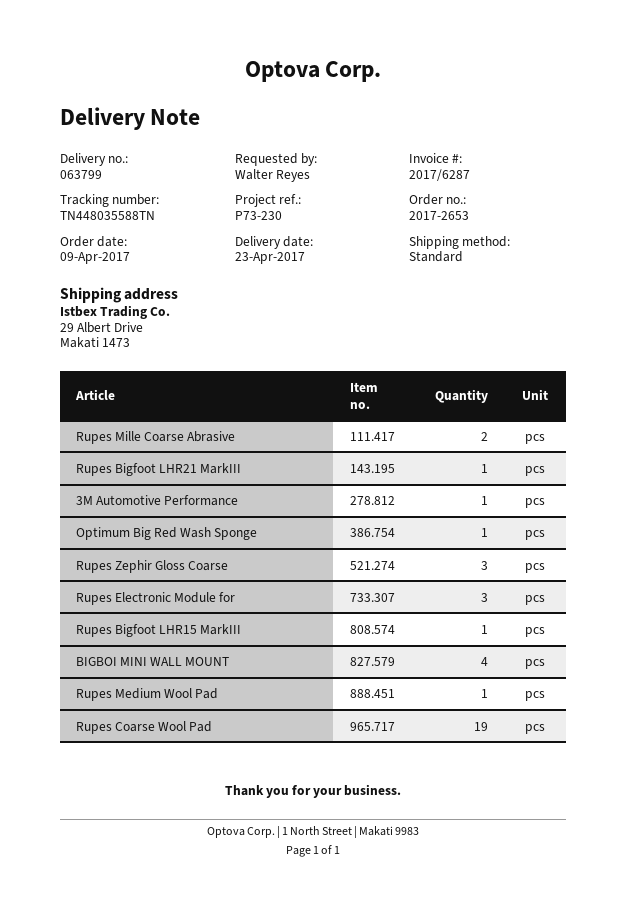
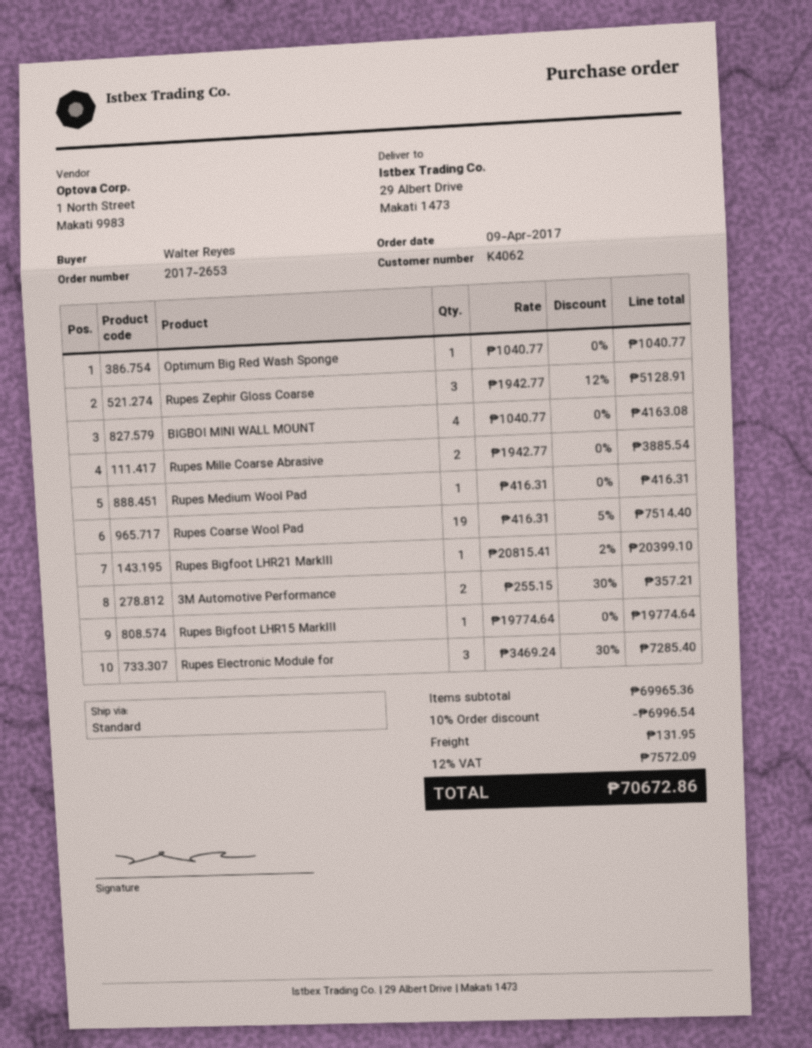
3M Automotive Performance: 1 -> 2

